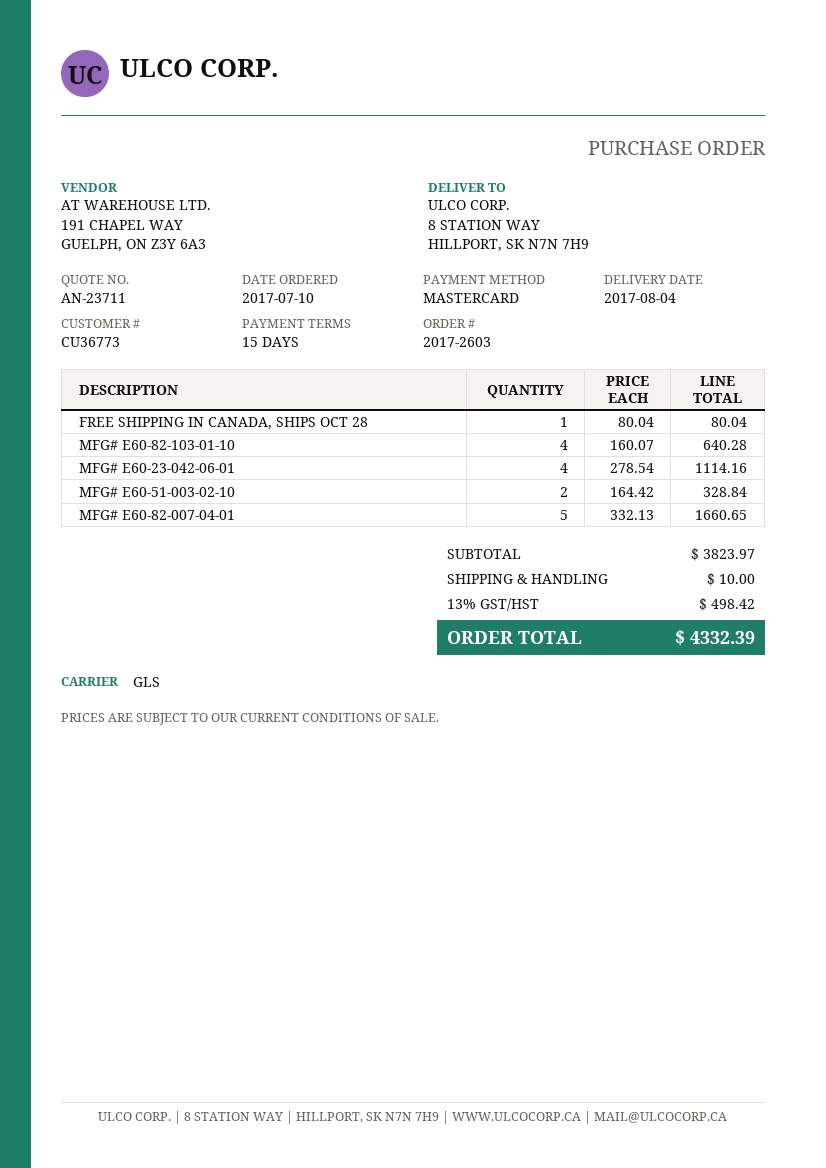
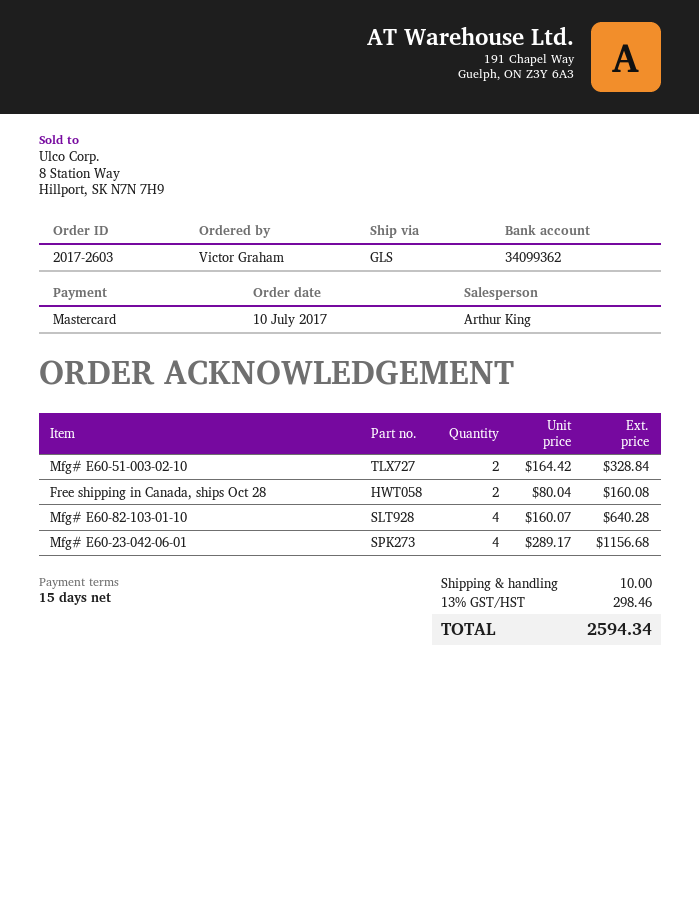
FREE SHIPPING IN CANADA, SHIPS OCT 28: 1 x 80.04 = 80.04 -> 2 x 80.04 = 160.08
MFG# E60-23-042-06-01: 4 x 278.54 = 1114.16 -> 4 x 289.17 = 1156.68
MFG# E60-82-007-04-01: 5 x 332.13 = 1660.65 -> none
tax: 13% = 498.42 -> 13% = 298.46
total: 4332.39 -> 2594.34

